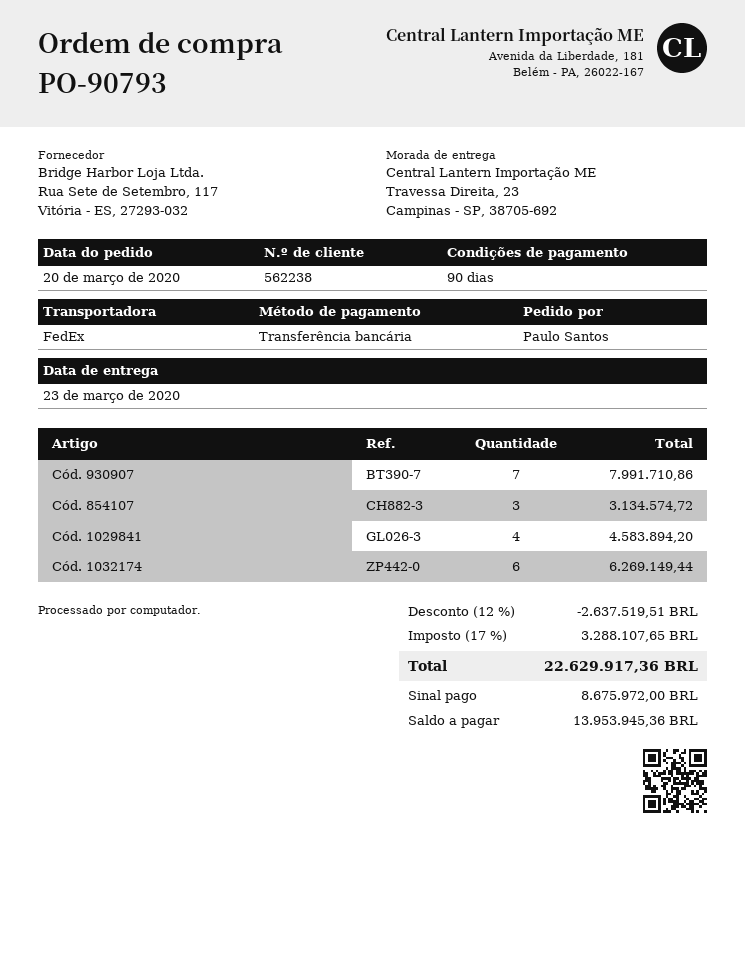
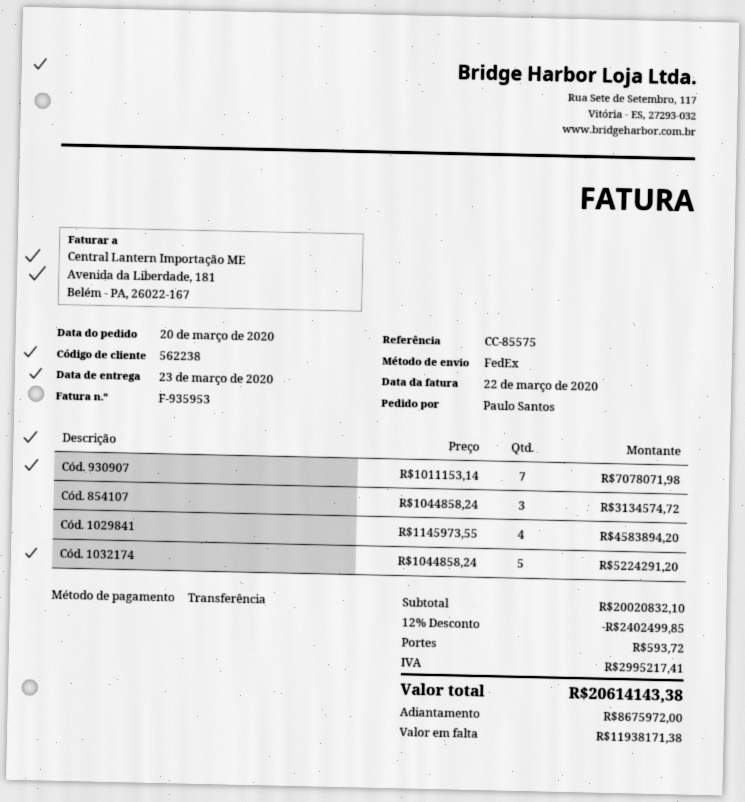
Cód. 930907: 7 for 7991710.86 -> 7 for 7078071.98
Cód. 1032174: 6 for 6269149.44 -> 5 for 5224291.20
discount: 12% = 2637519.51 -> 12% = 2402499.85
shipping: none -> 593.72
tax: 3288107.65 -> 2995217.41
total: 22629917.36 -> 20614143.38
balance: 13953945.36 -> 11938171.38

